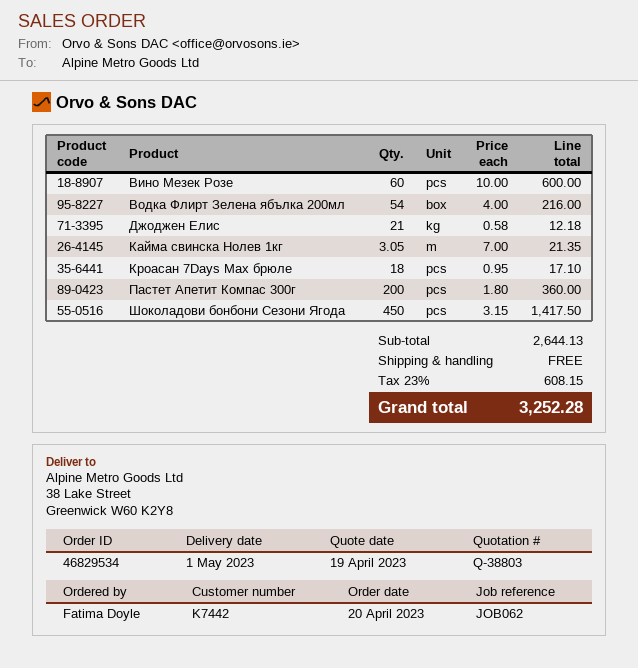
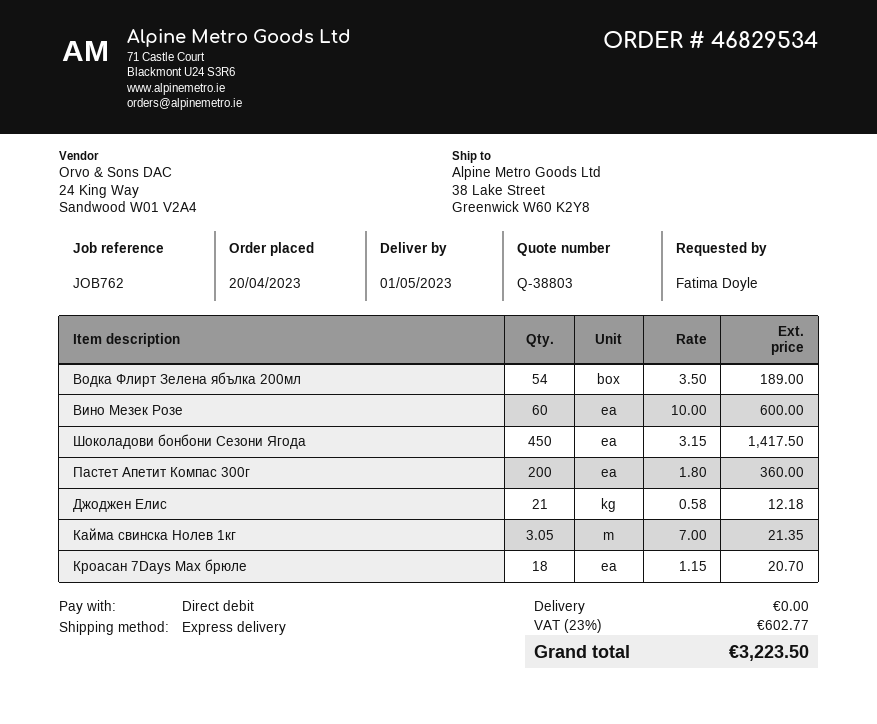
reference: JOB062 -> JOB762
Водка Флирт Зелена ябълка 200мл: 54 x 4.00 = 216.00 -> 54 x 3.50 = 189.00
Кроасан 7Days Max брюле: 18 x 0.95 = 17.10 -> 18 x 1.15 = 20.70
tax: 23% = 608.15 -> 23% = 602.77
total: 3252.28 -> 3223.50

